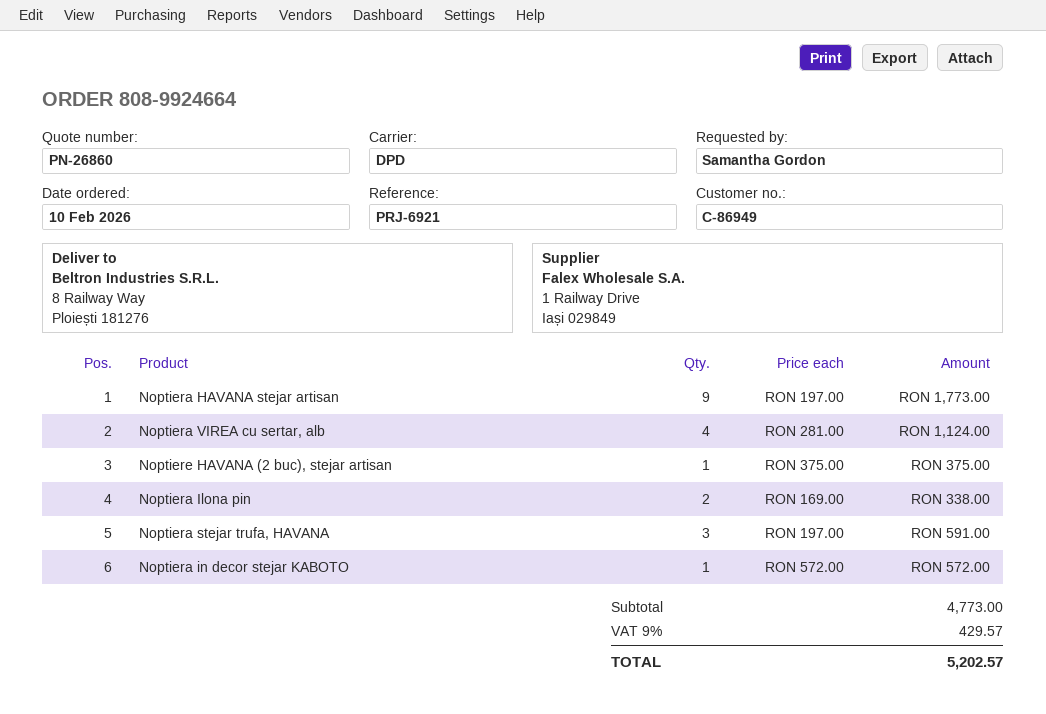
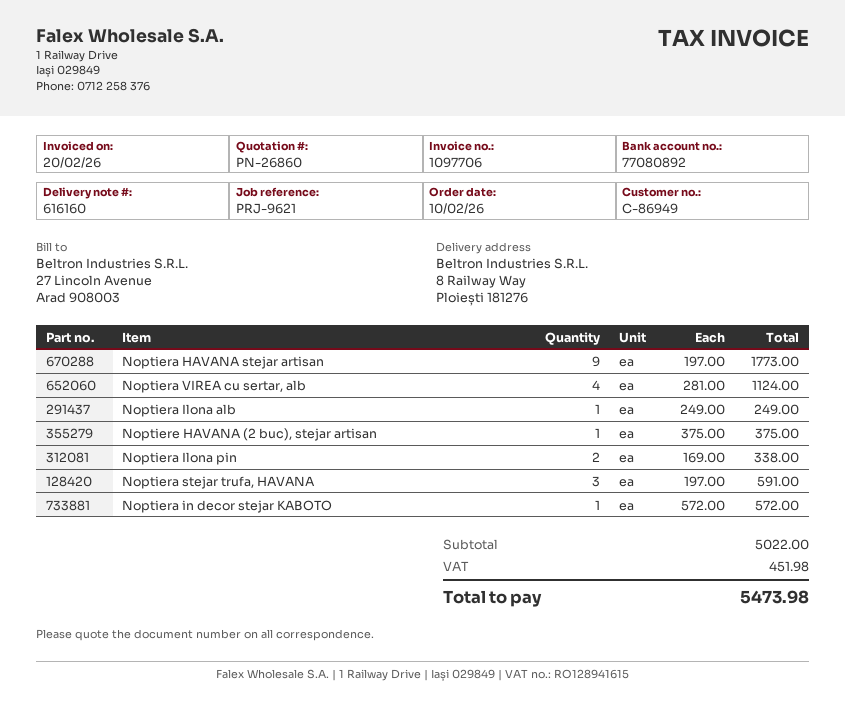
reference: PRJ-6921 -> PRJ-9621
Noptiera Ilona alb: none -> 1 x 249.00 = 249.00
subtotal: 4773.00 -> 5022.00
tax: 429.57 -> 451.98
total: 5202.57 -> 5473.98

